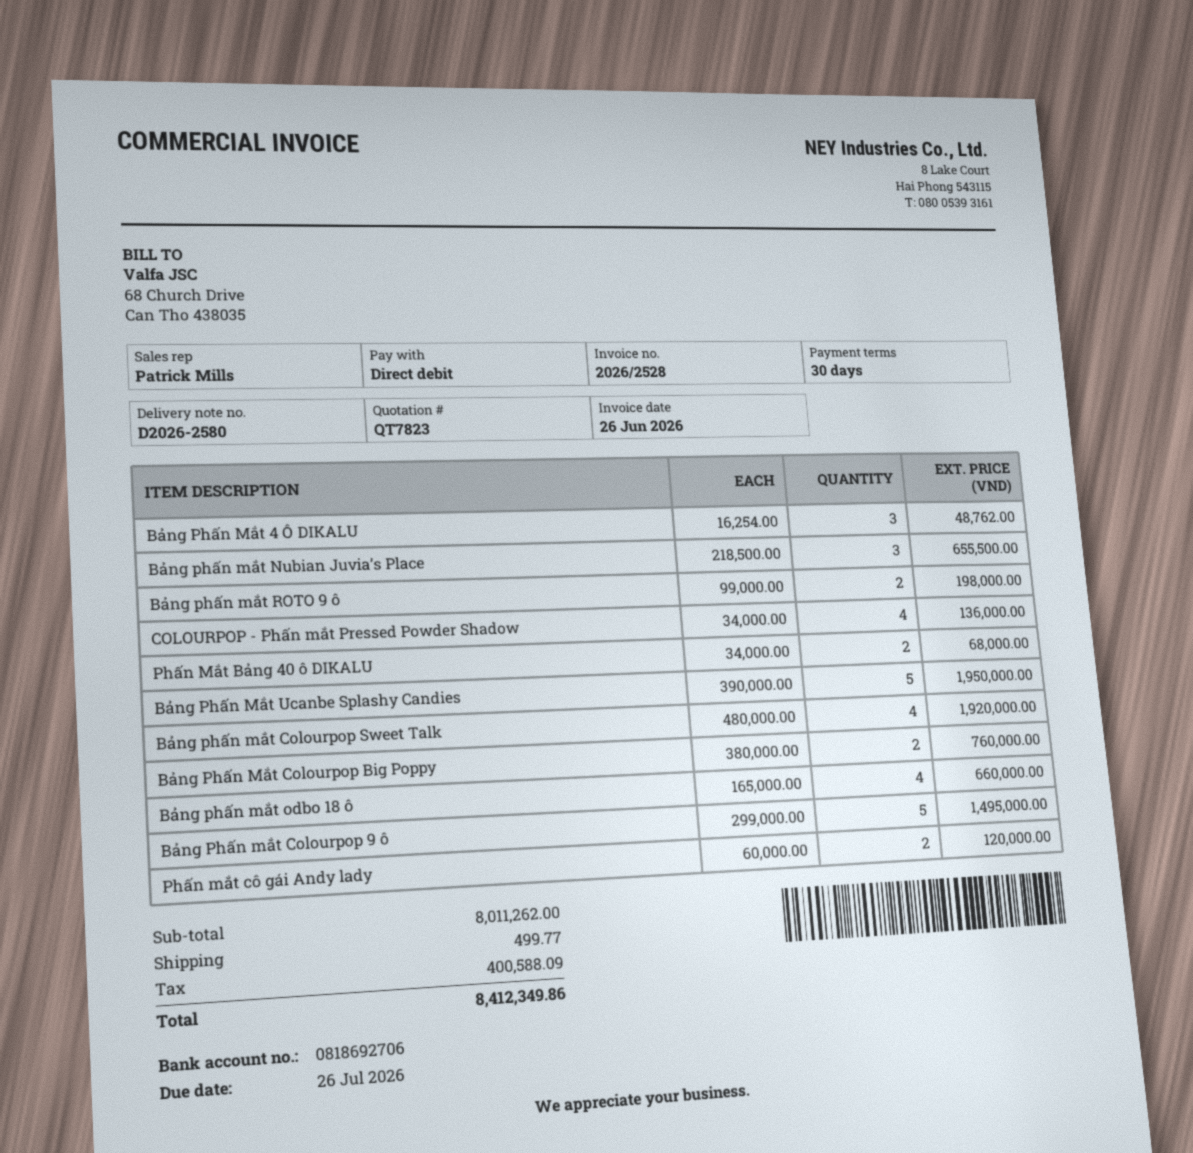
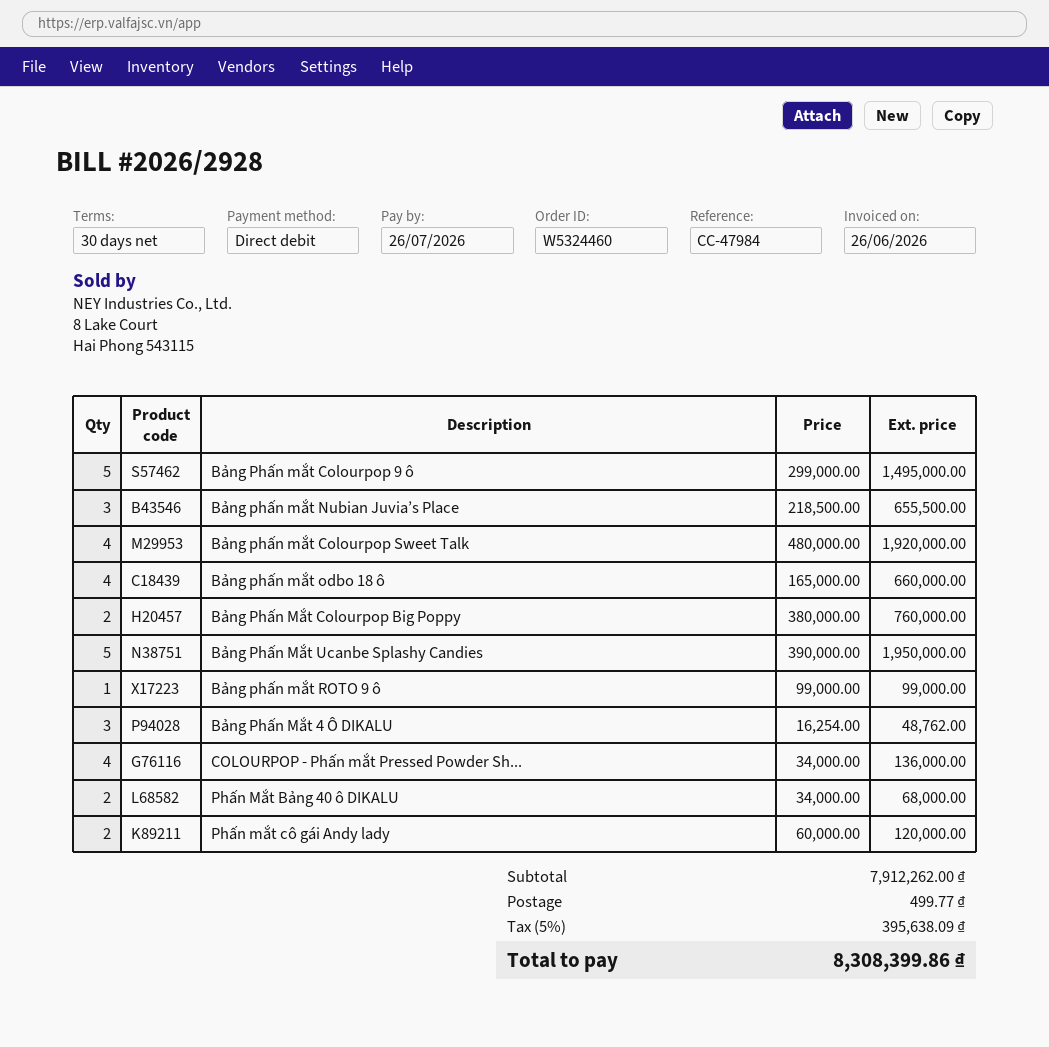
invoice number: 2026/2528 -> 2026/2928
Bảng phấn mắt ROTO 9 ô: 2 x 99000.00 = 198000.00 -> 1 x 99000.00 = 99000.00
subtotal: 8011262.00 -> 7912262.00
tax: 400588.09 -> 395638.09
total: 8412349.86 -> 8308399.86

